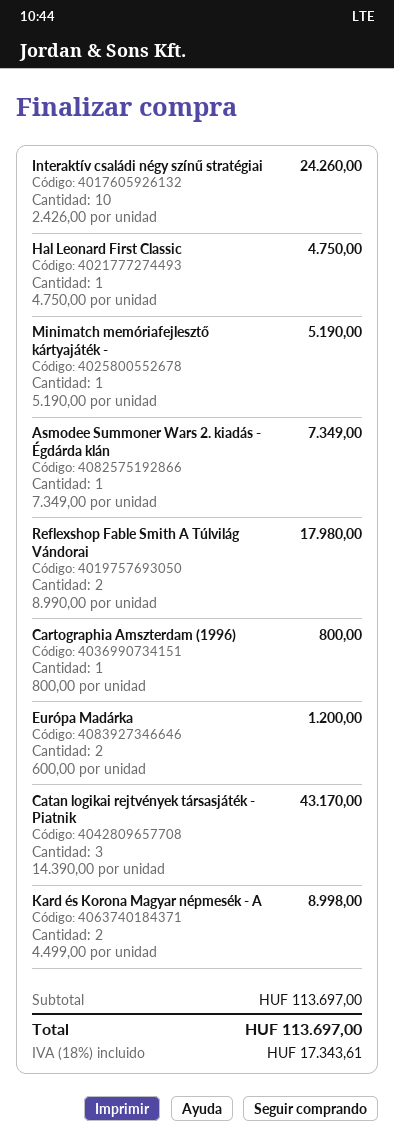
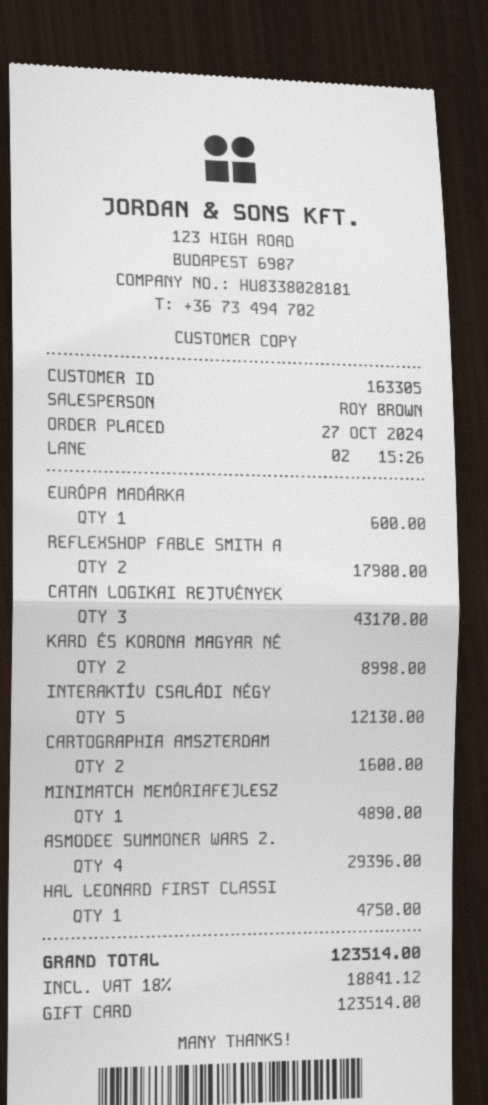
Interaktív családi négy színű stratégiai: 10 for 24260.00 -> 5 for 12130.00
Minimatch memóriafejlesztő kártyajáték -: 1 for 5190.00 -> 1 for 4890.00
Asmodee Summoner Wars 2. kiadás - Égdárda klán: 1 for 7349.00 -> 4 for 29396.00
Cartographia Amszterdam (1996): 1 for 800.00 -> 2 for 1600.00
Európa Madárka: 2 for 1200.00 -> 1 for 600.00
tax: 18% = 17343.61 -> 18% = 18841.12
total: 113697.00 -> 123514.00

